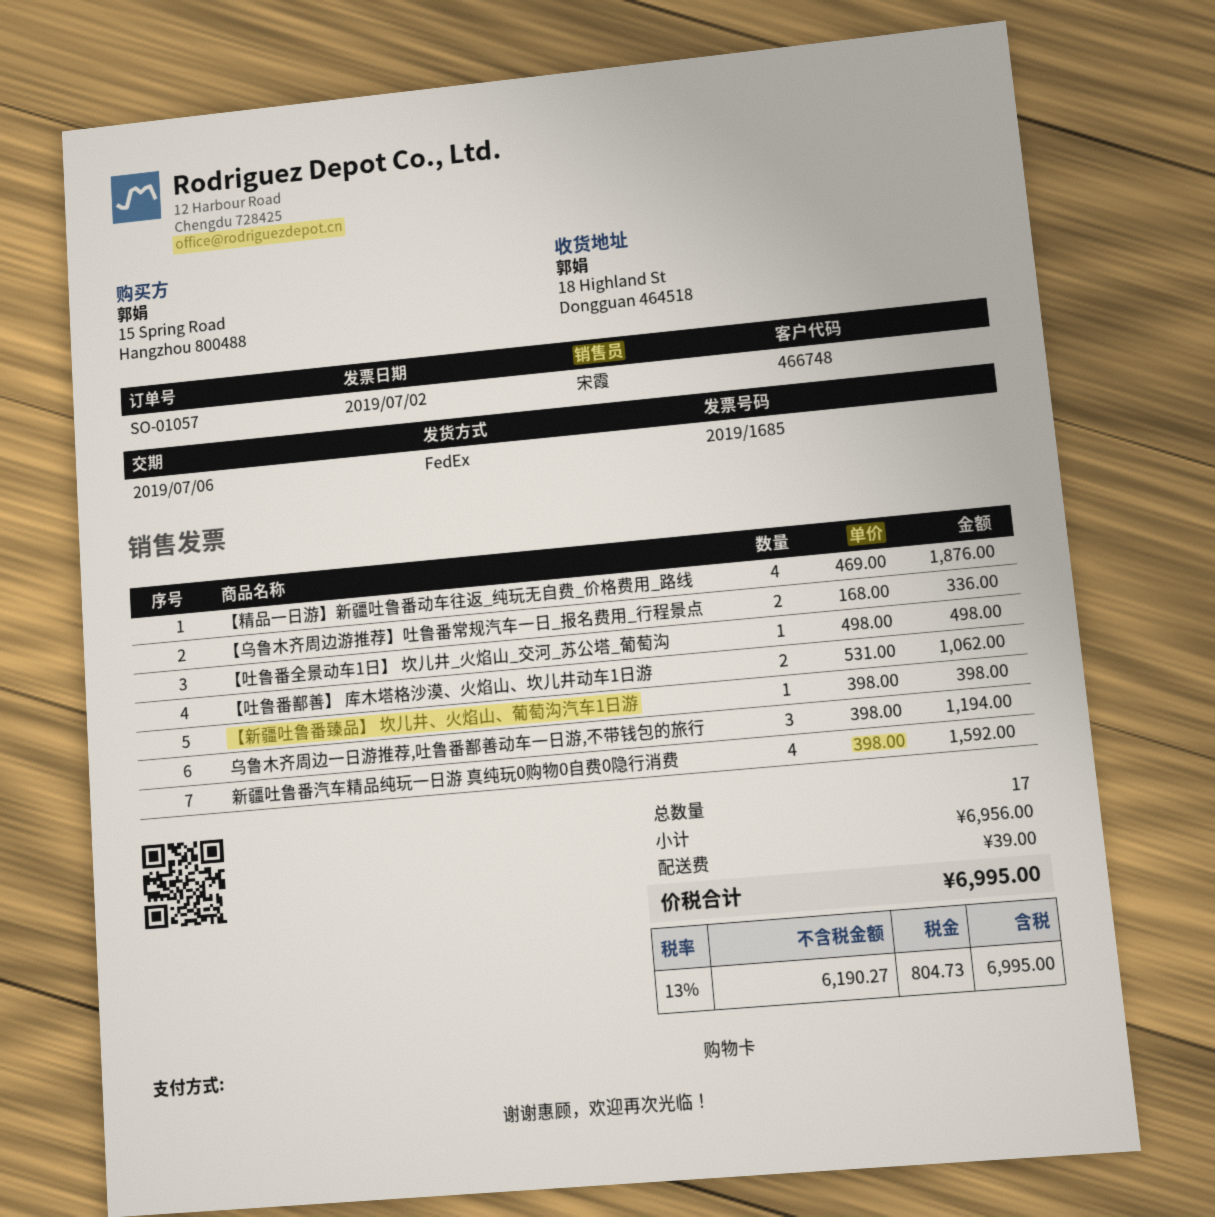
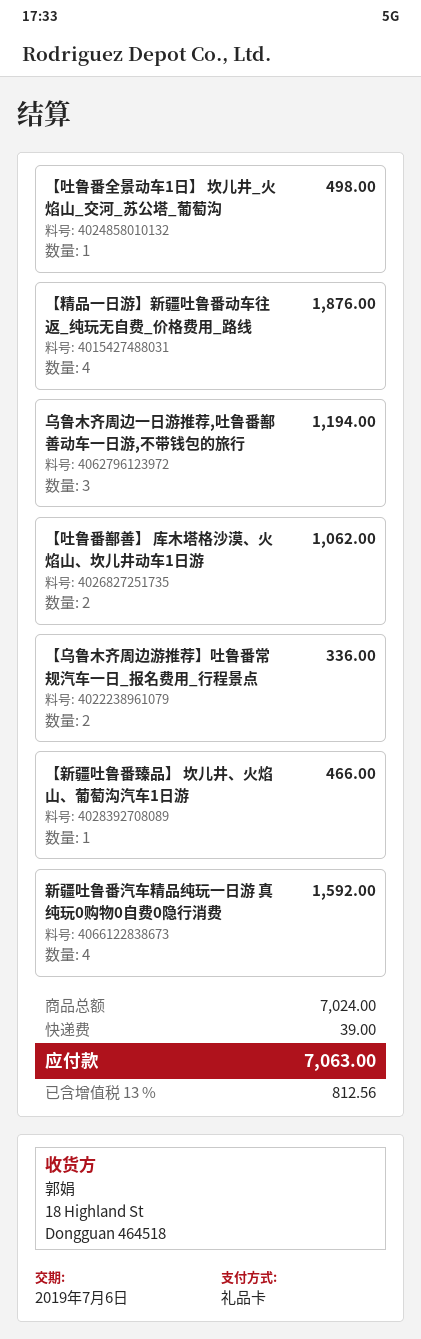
【新疆吐鲁番臻品】 坎儿井、火焰山、葡萄沟汽车1日游: 1 for 398.00 -> 1 for 466.00
subtotal: 6956.00 -> 7024.00
tax: 13% = 804.73 -> 13% = 812.56
total: 6995.00 -> 7063.00

